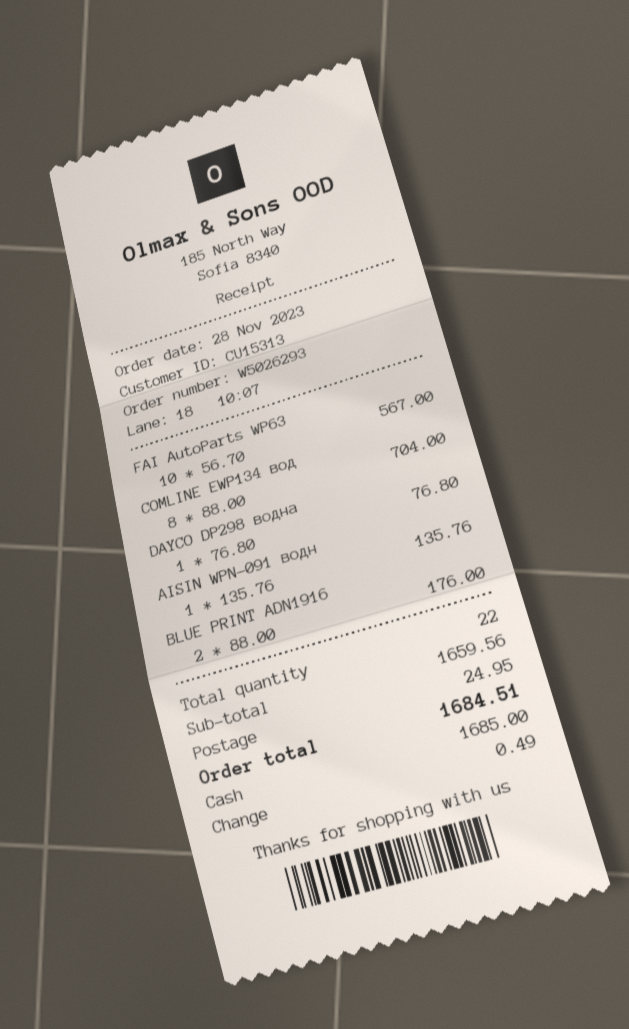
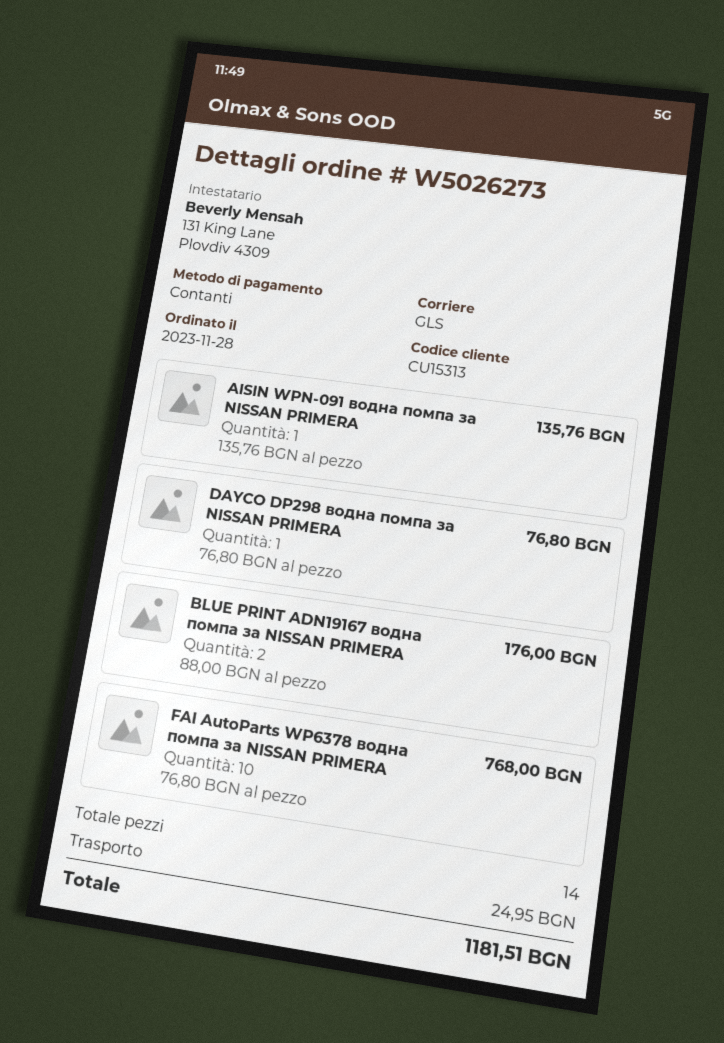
order number: W5026293 -> W5026273
FAI AutoParts WP63: 10 x 56.70 = 567.00 -> 10 x 76.80 = 768.00
COMLINE EWP134 вод: 8 x 88.00 = 704.00 -> none
total quantity: 22 -> 14
total: 1684.51 -> 1181.51

